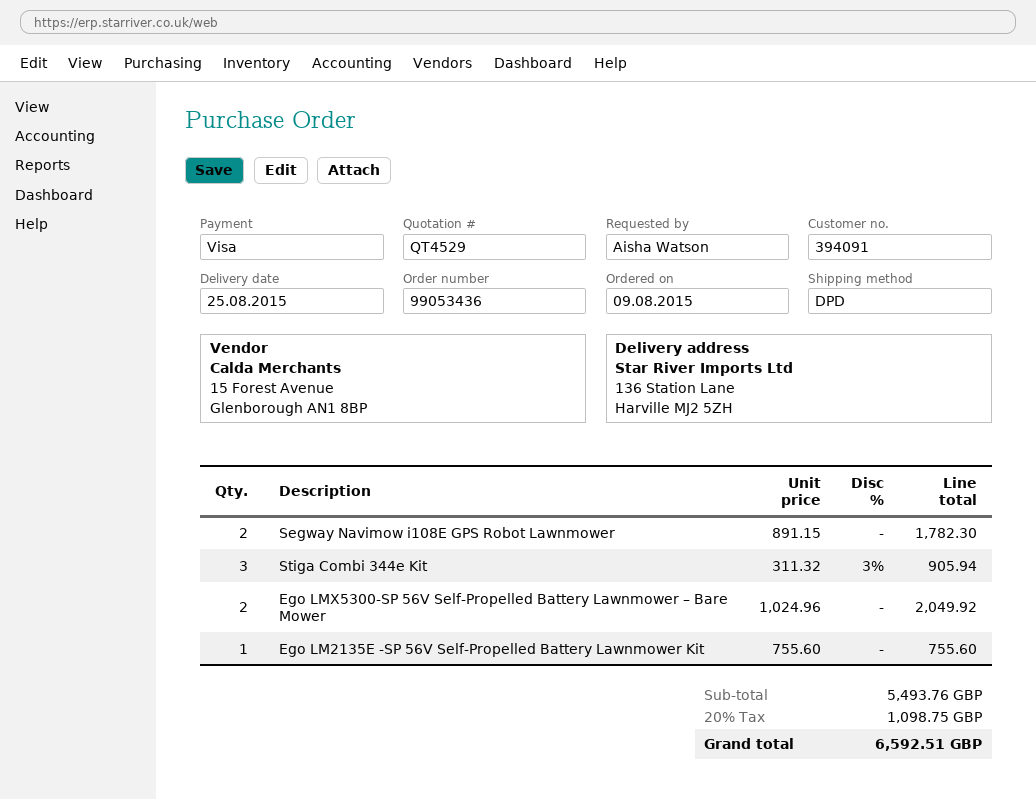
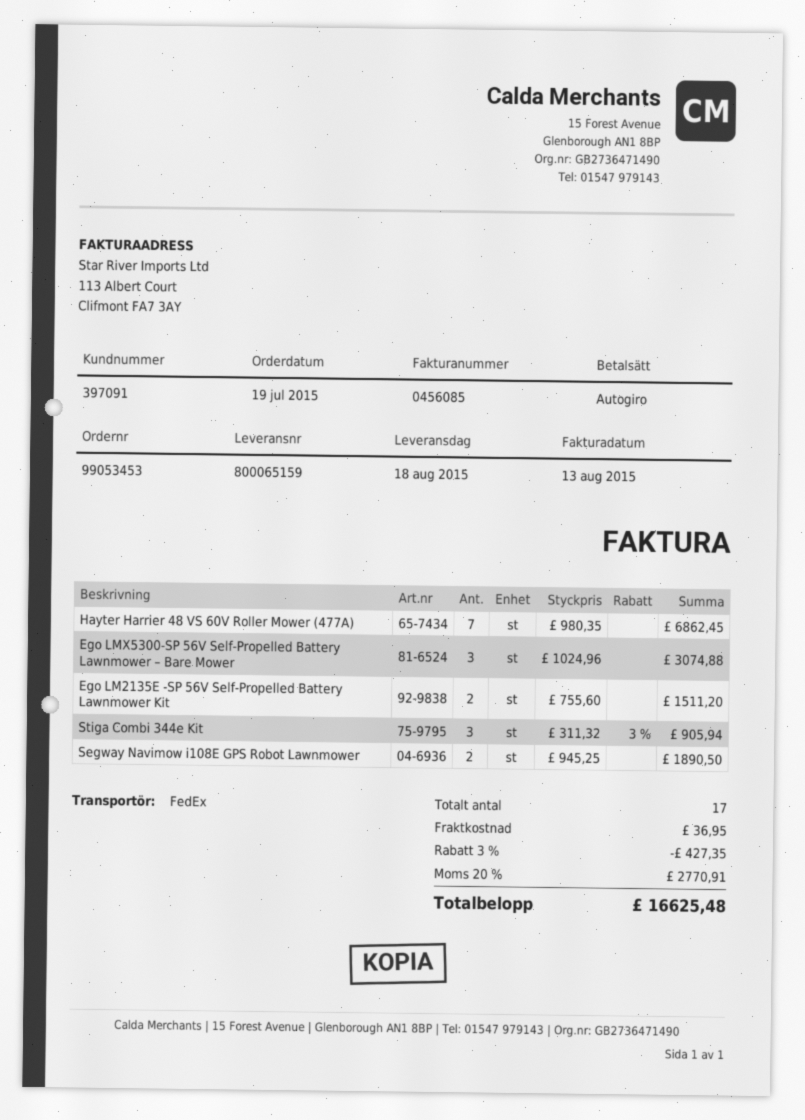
order number: 99053436 -> 99053453
order date: 2015-08-09 -> 2015-07-19
delivery date: 2015-08-25 -> 2015-08-18
customer number: 394091 -> 397091
payment method: Visa -> direct debit
shipping method: DPD -> FedEx
Segway Navimow i108E GPS Robot Lawnmower: 2 x 891.15 = 1782.30 -> 2 x 945.25 = 1890.50
Ego LMX5300-SP 56V Self-Propelled Battery Lawnmower – Bare Mower: 2 x 1024.96 = 2049.92 -> 3 x 1024.96 = 3074.88
Ego LM2135E -SP 56V Self-Propelled Battery Lawnmower Kit: 1 x 755.60 = 755.60 -> 2 x 755.60 = 1511.20
Hayter Harrier 48 VS 60V Roller Mower (477A): none -> 7 x 980.35 = 6862.45
discount: none -> 3% = 427.35
shipping: none -> 36.95
tax: 20% = 1098.75 -> 20% = 2770.91
total: 6592.51 -> 16625.48

